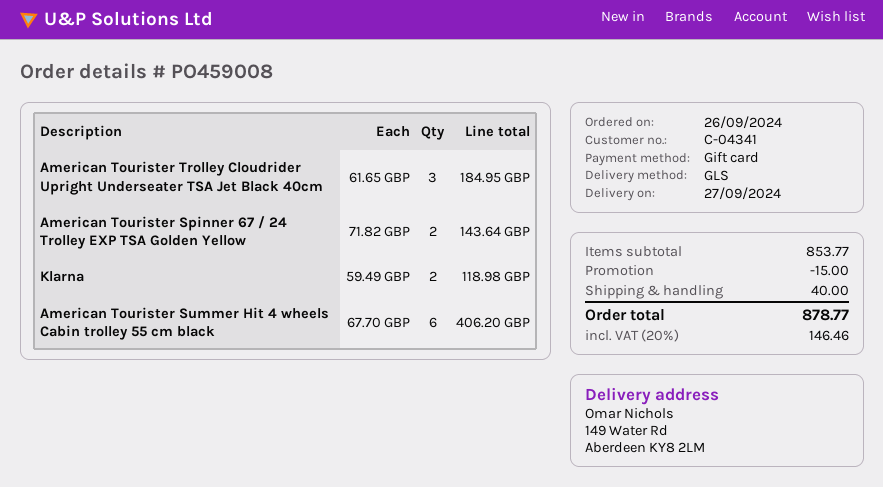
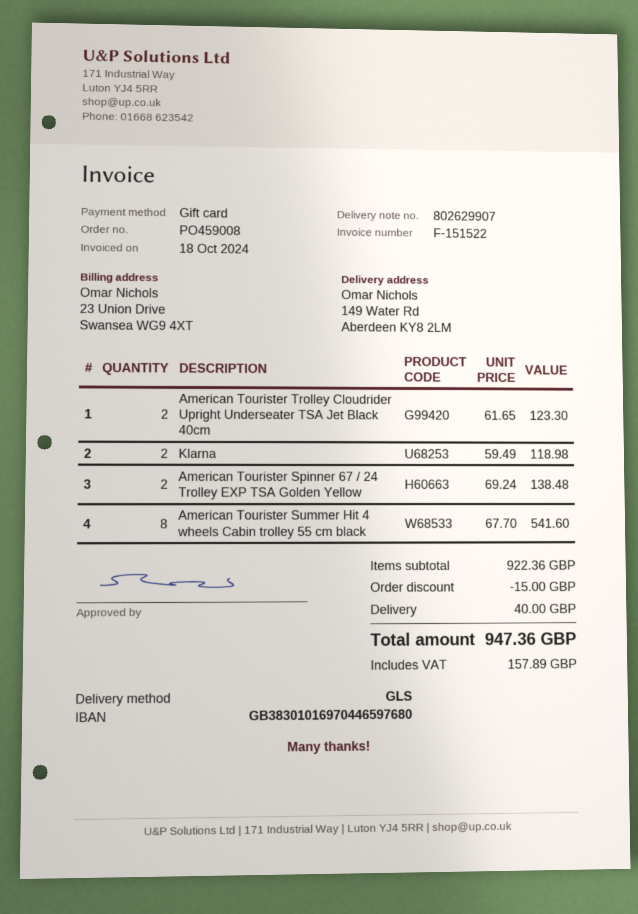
American Tourister Trolley Cloudrider Upright Underseater TSA Jet Black 40cm: 3 x 61.65 = 184.95 -> 2 x 61.65 = 123.30
American Tourister Spinner 67 / 24 Trolley EXP TSA Golden Yellow: 2 x 71.82 = 143.64 -> 2 x 69.24 = 138.48
American Tourister Summer Hit 4 wheels Cabin trolley 55 cm black: 6 x 67.70 = 406.20 -> 8 x 67.70 = 541.60
subtotal: 853.77 -> 922.36
tax: 146.46 -> 157.89
total: 878.77 -> 947.36

